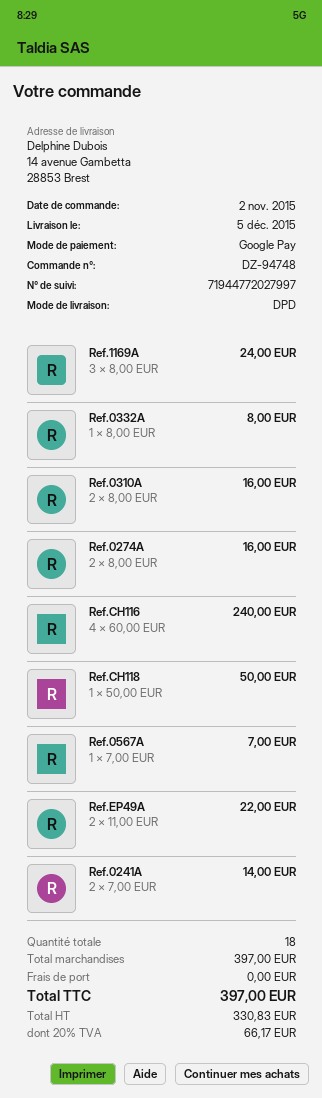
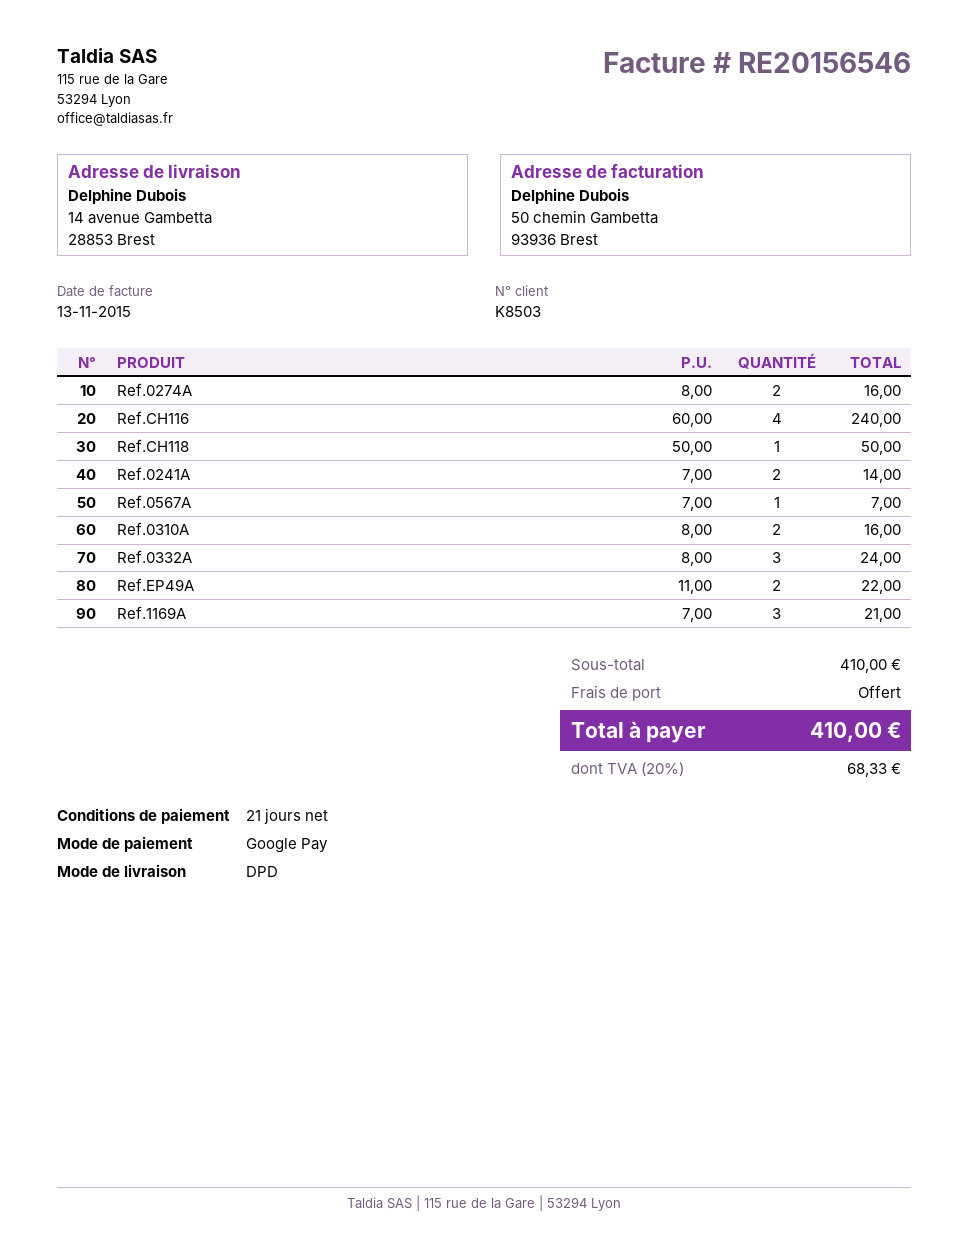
Ref.1169A: 3 x 8.00 = 24.00 -> 3 x 7.00 = 21.00
Ref.0332A: 1 x 8.00 = 8.00 -> 3 x 8.00 = 24.00
subtotal: 397.00 -> 410.00
tax: 20% = 66.17 -> 20% = 68.33
total: 397.00 -> 410.00

